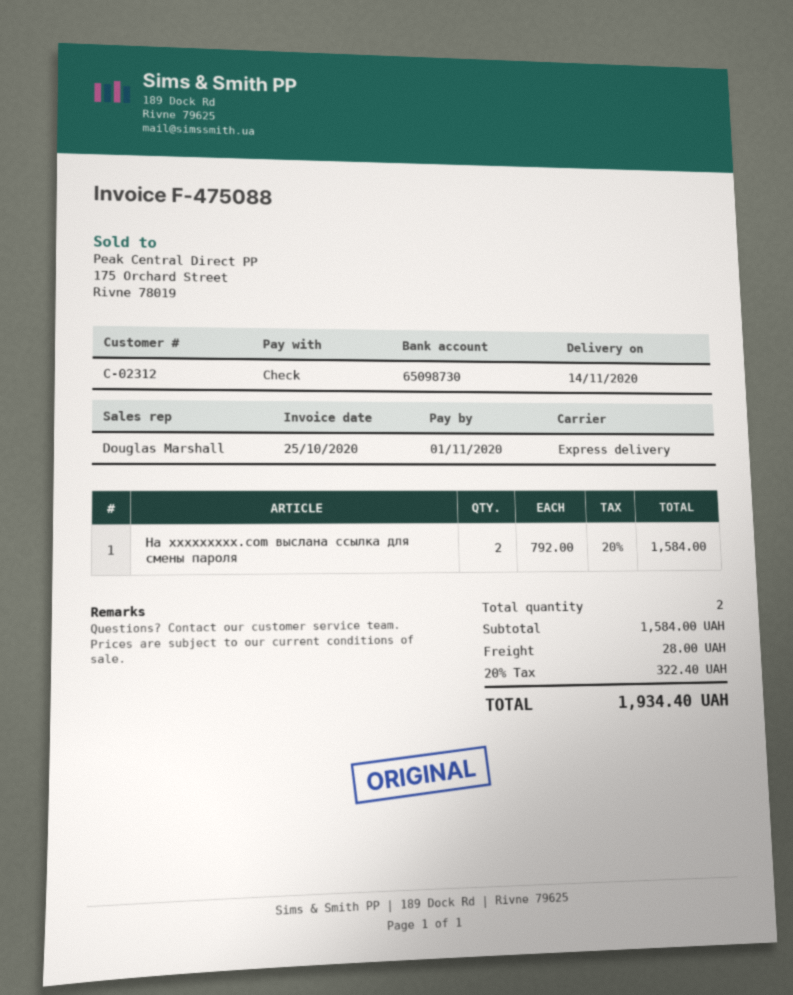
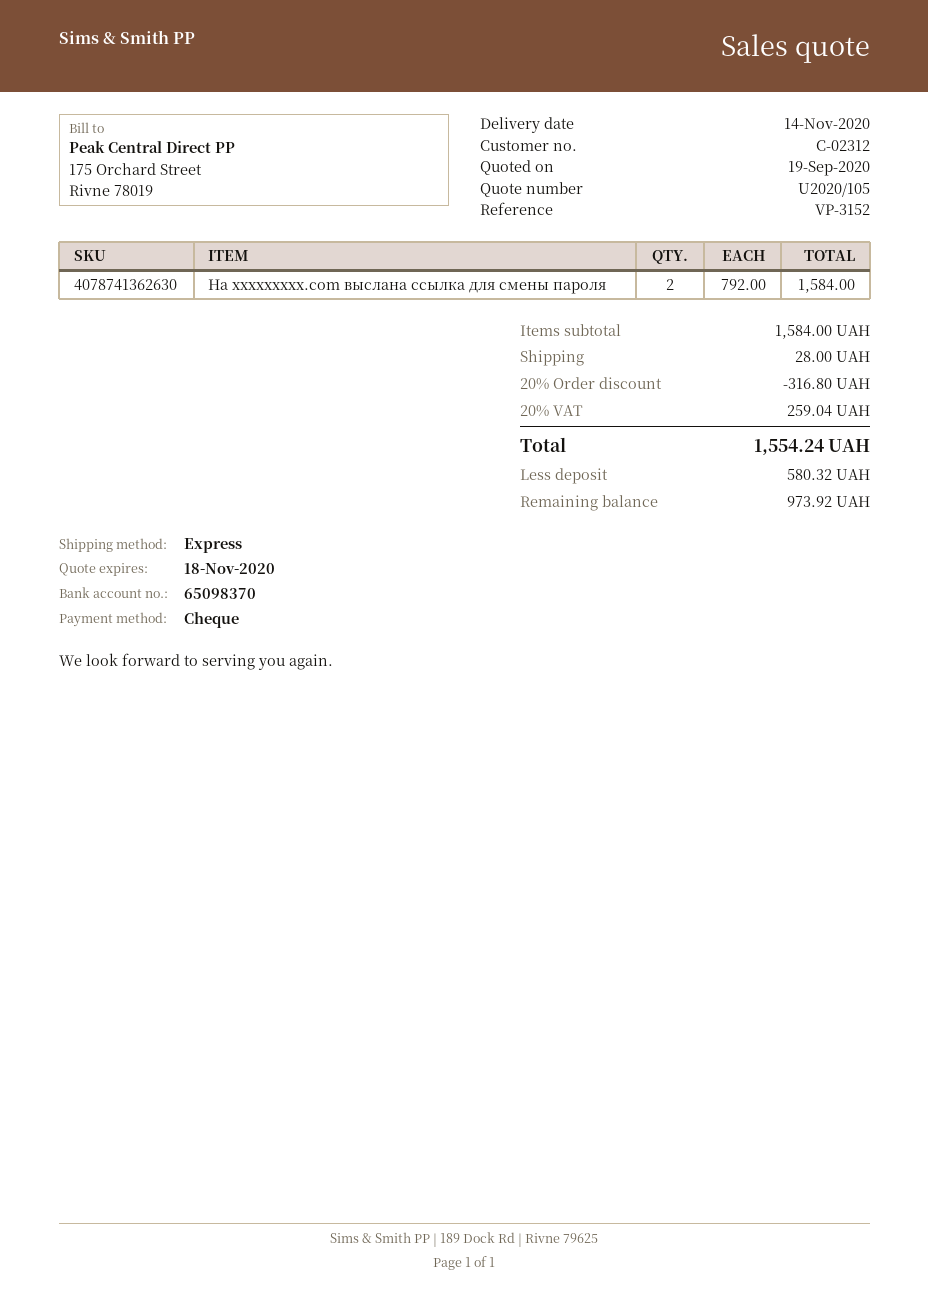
bank account: 65098730 -> 65098370
discount: none -> 20% = 316.80
tax: 20% = 322.40 -> 20% = 259.04
total: 1934.40 -> 1554.24

